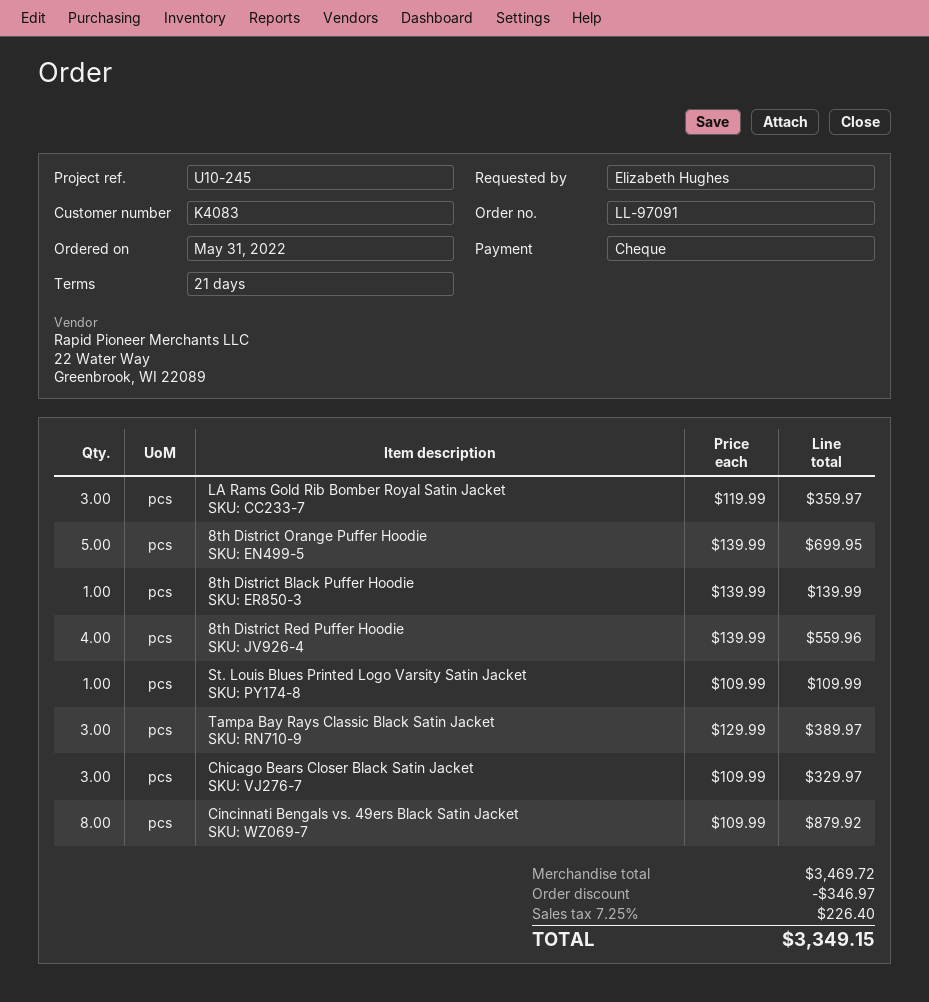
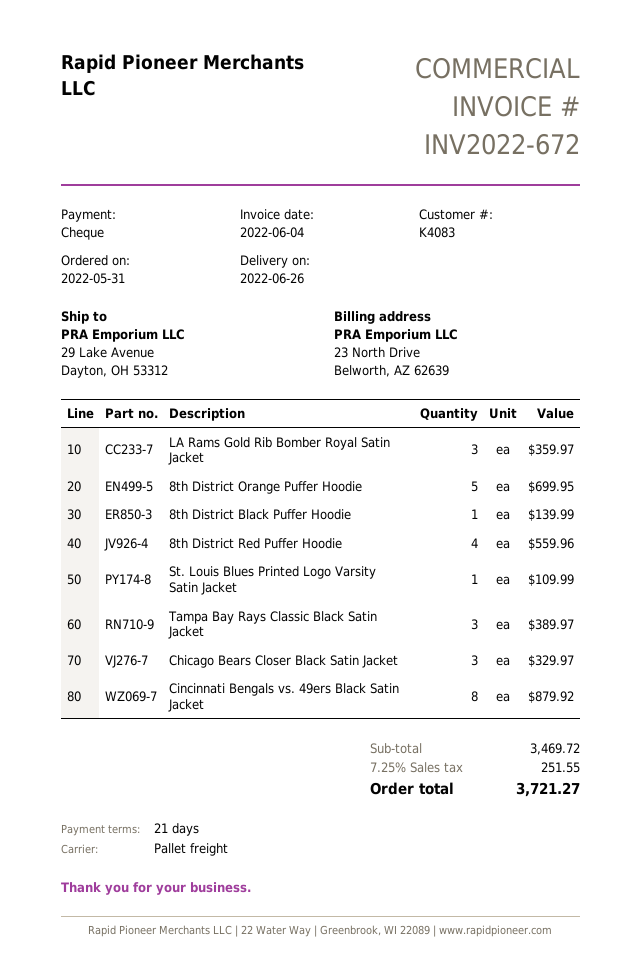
discount: 346.97 -> none
tax: 7.25% = 226.40 -> 7.25% = 251.55
total: 3349.15 -> 3721.27

